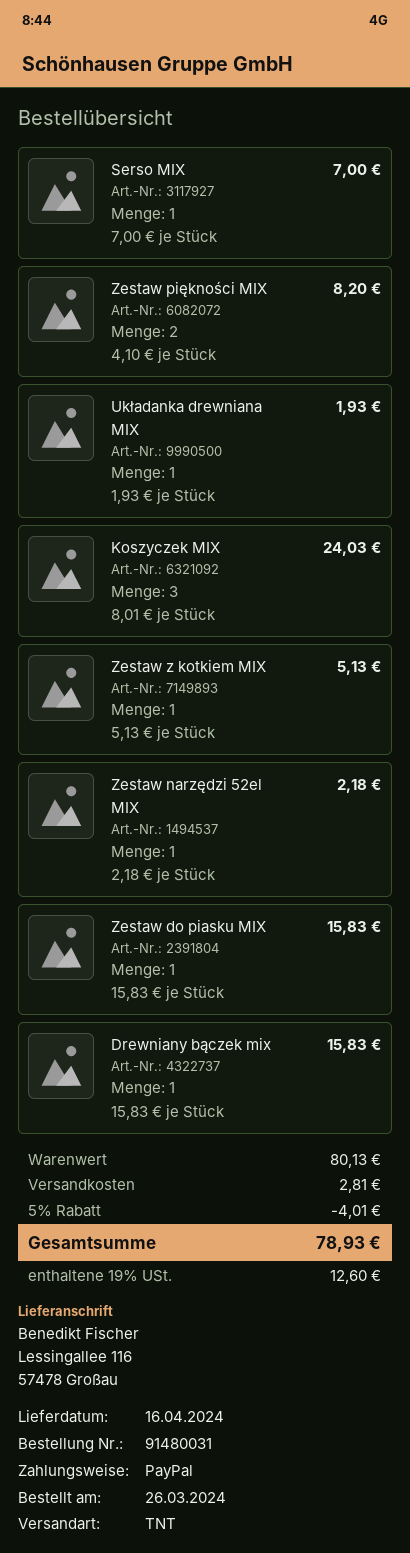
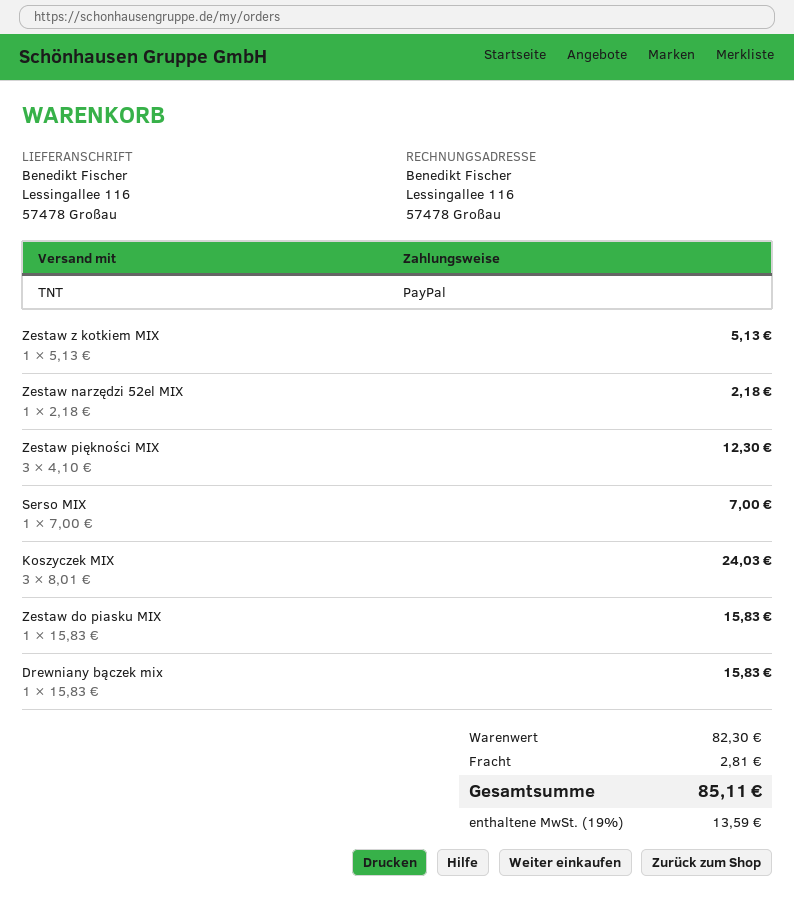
Zestaw piękności MIX: 2 x 4.10 = 8.20 -> 3 x 4.10 = 12.30
Układanka drewniana MIX: 1 x 1.93 = 1.93 -> none
subtotal: 80.13 -> 82.30
discount: 5% = 4.01 -> none
tax: 19% = 12.60 -> 19% = 13.59
total: 78.93 -> 85.11

